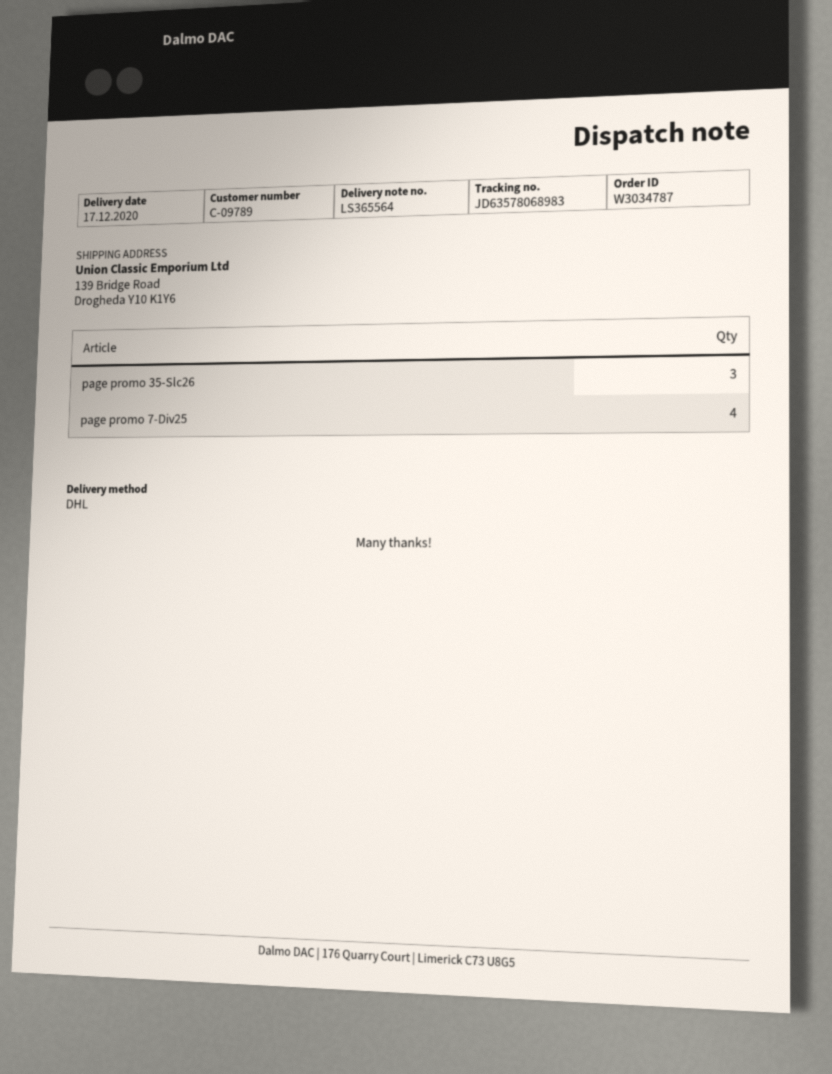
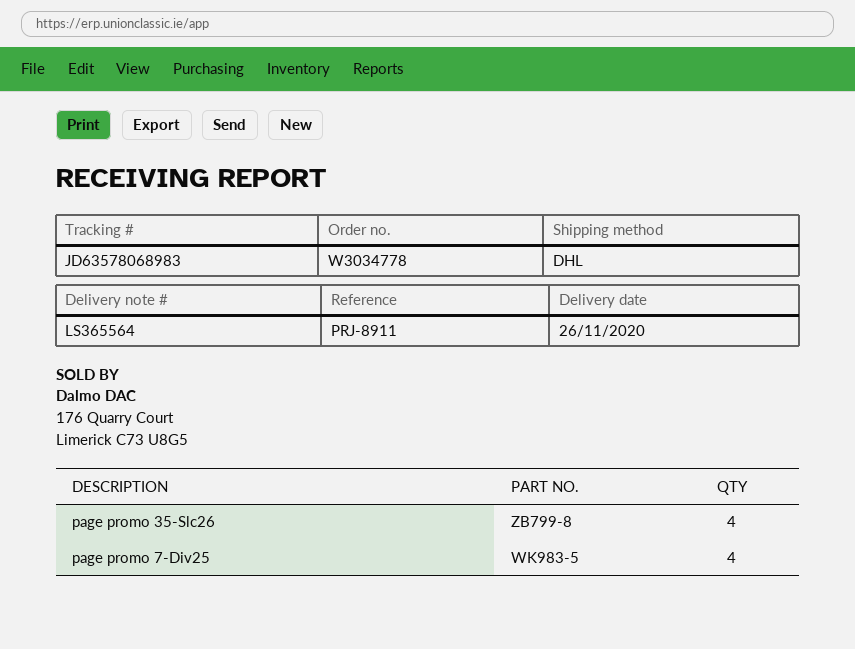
order number: W3034787 -> W3034778
delivery date: 2020-12-17 -> 2020-11-26
page promo 35-Slc26: 3 -> 4

